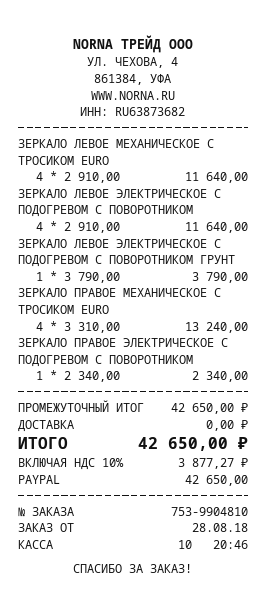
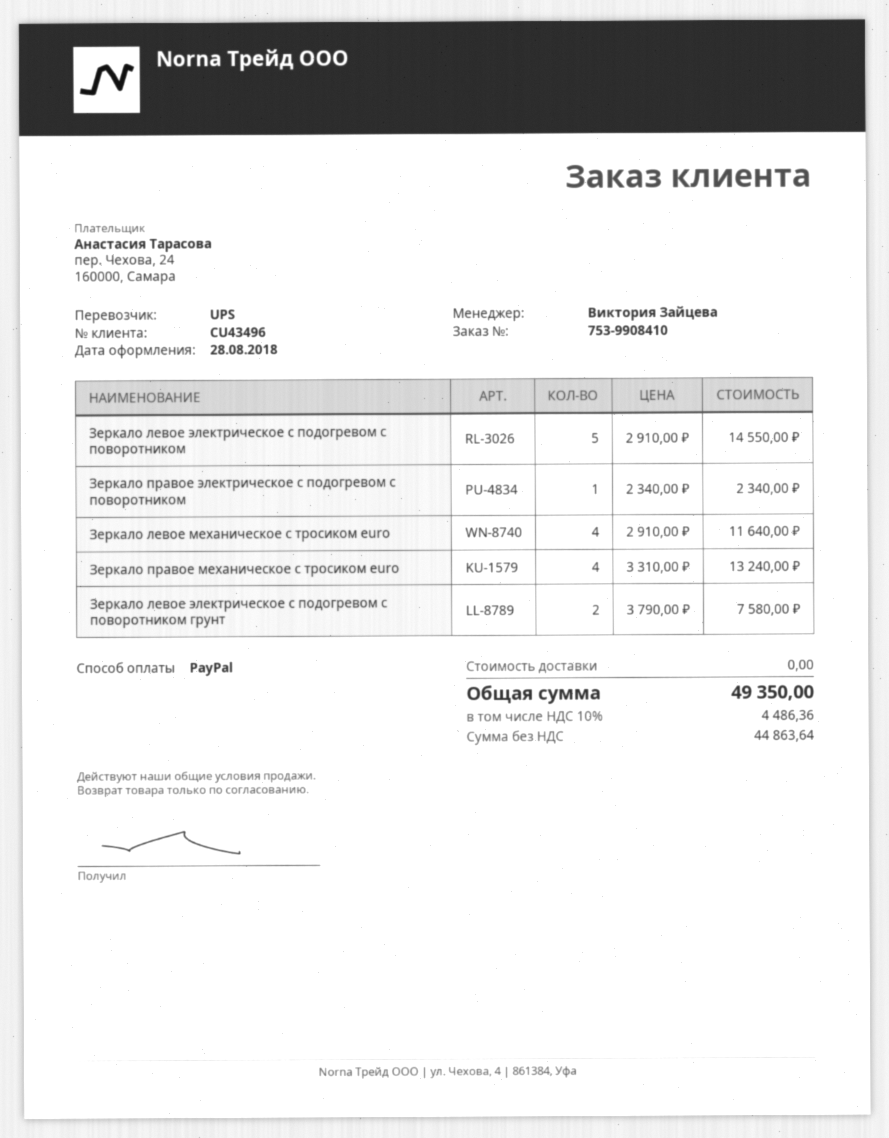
order number: 753-9904810 -> 753-9908410
ЗЕРКАЛО ЛЕВОЕ ЭЛЕКТРИЧЕСКОЕ С ПОДОГРЕВОМ C ПОВОРОТНИКОМ: 4 x 2910.00 = 11640.00 -> 5 x 2910.00 = 14550.00
ЗЕРКАЛО ЛЕВОЕ ЭЛЕКТРИЧЕСКОЕ С ПОДОГРЕВОМ C ПОВОРОТНИКОМ ГРУНТ: 1 x 3790.00 = 3790.00 -> 2 x 3790.00 = 7580.00
tax: 10% = 3877.27 -> 10% = 4486.36
total: 42650.00 -> 49350.00

